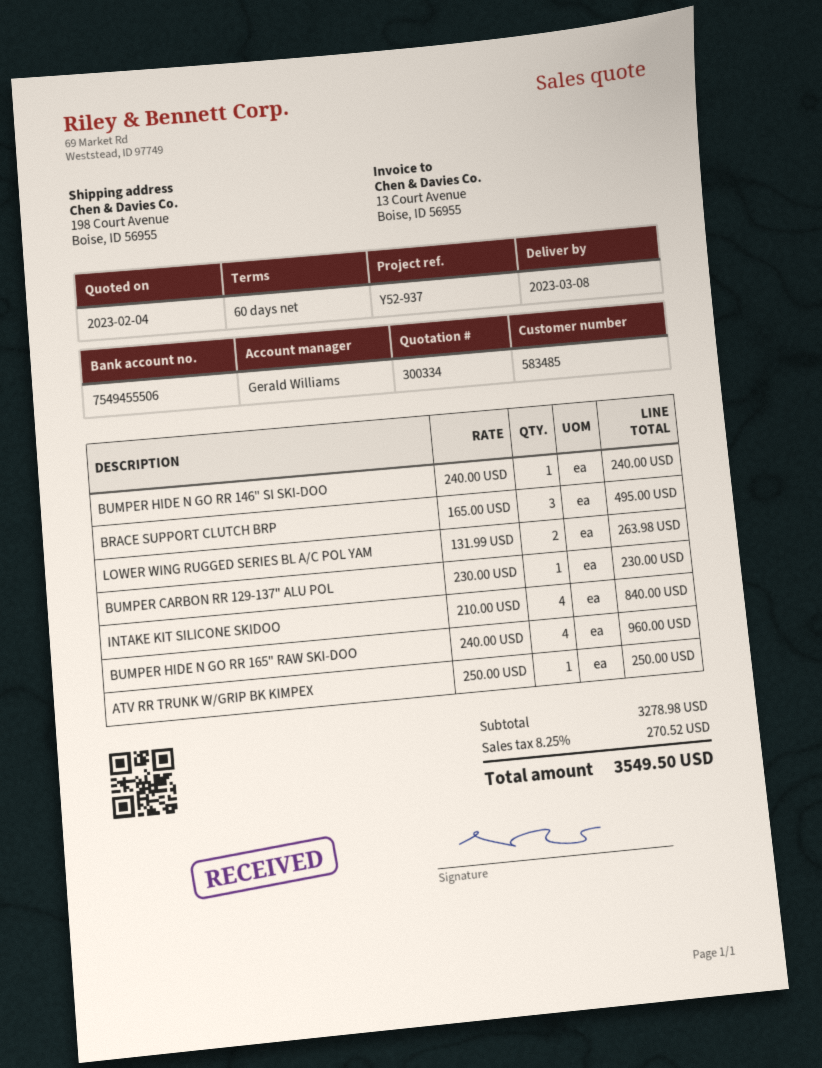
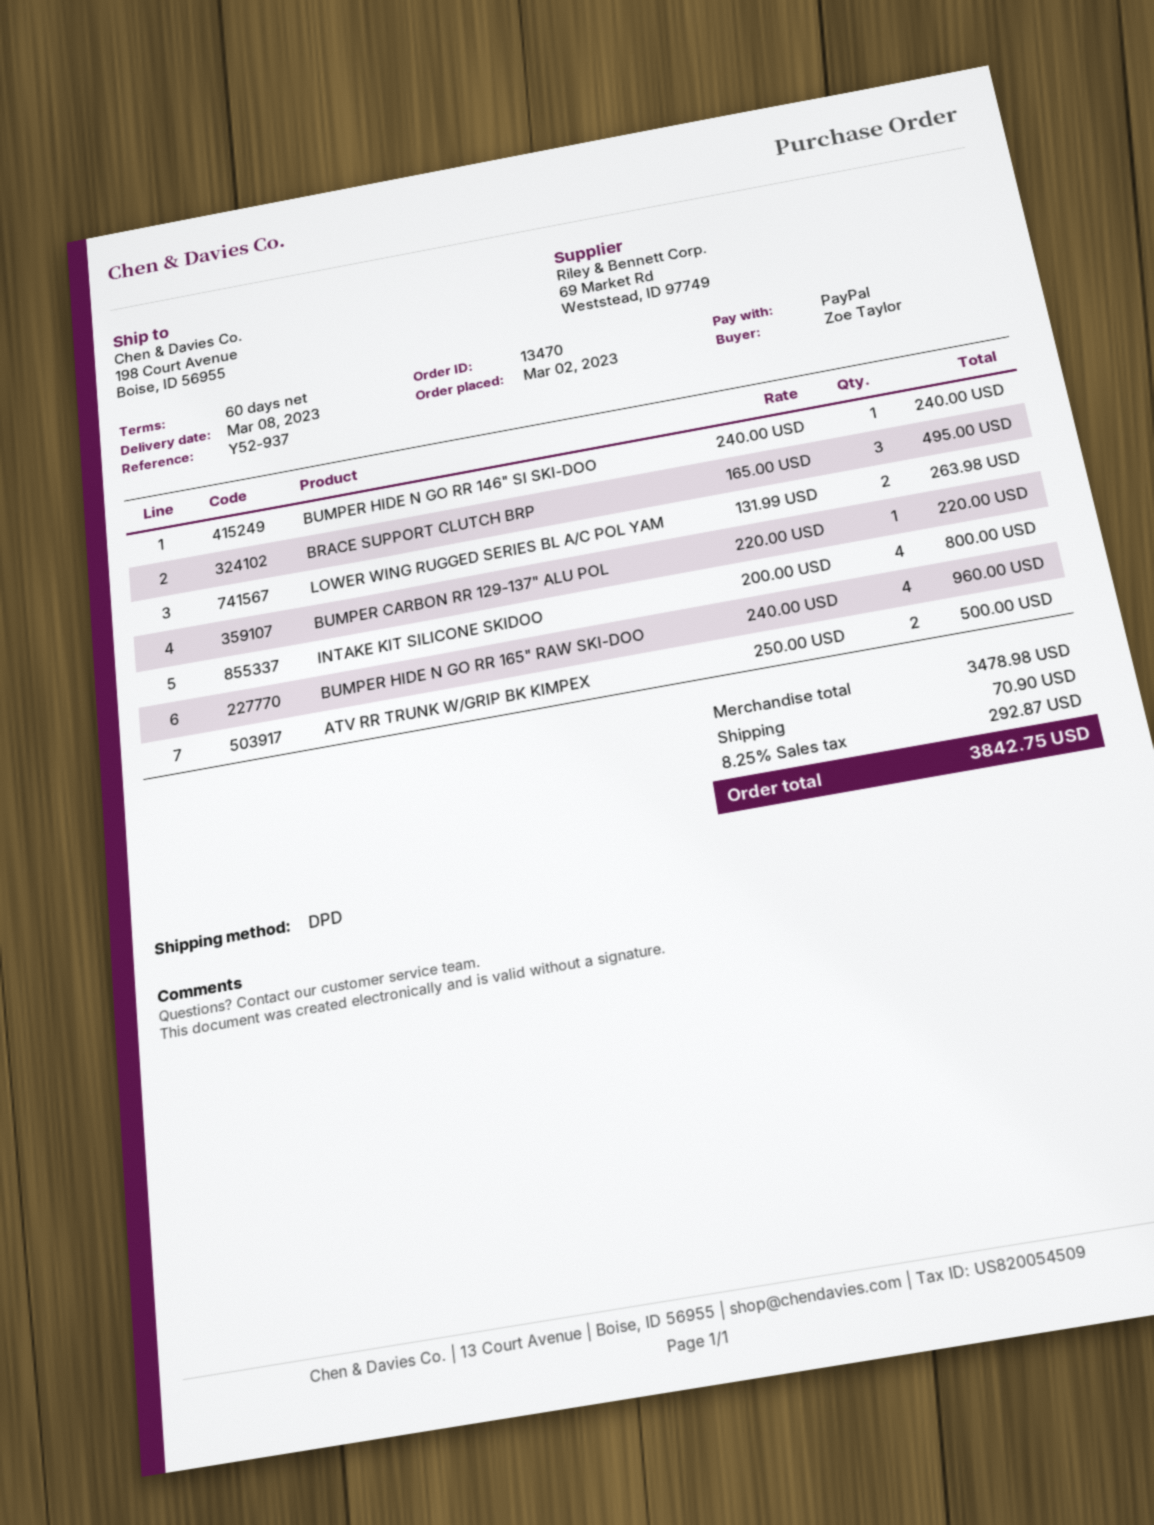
BUMPER CARBON RR 129-137" ALU POL: 1 x 230.00 = 230.00 -> 1 x 220.00 = 220.00
INTAKE KIT SILICONE SKIDOO: 4 x 210.00 = 840.00 -> 4 x 200.00 = 800.00
ATV RR TRUNK W/GRIP BK KIMPEX: 1 x 250.00 = 250.00 -> 2 x 250.00 = 500.00
subtotal: 3278.98 -> 3478.98
shipping: none -> 70.90
tax: 8.25% = 270.52 -> 8.25% = 292.87
total: 3549.50 -> 3842.75

